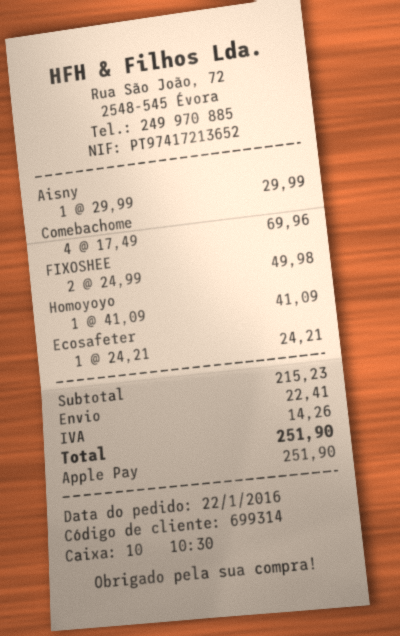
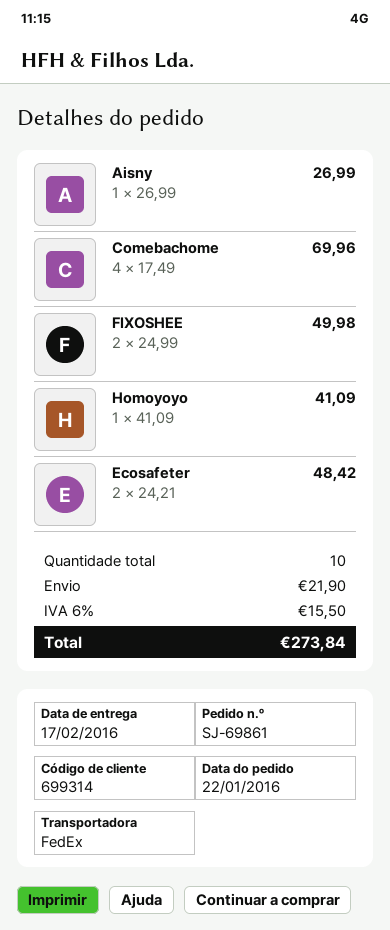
Aisny: 1 x 29.99 = 29.99 -> 1 x 26.99 = 26.99
Ecosafeter: 1 x 24.21 = 24.21 -> 2 x 24.21 = 48.42
shipping: 22.41 -> 21.90
tax: 14.26 -> 15.50
total: 251.90 -> 273.84

